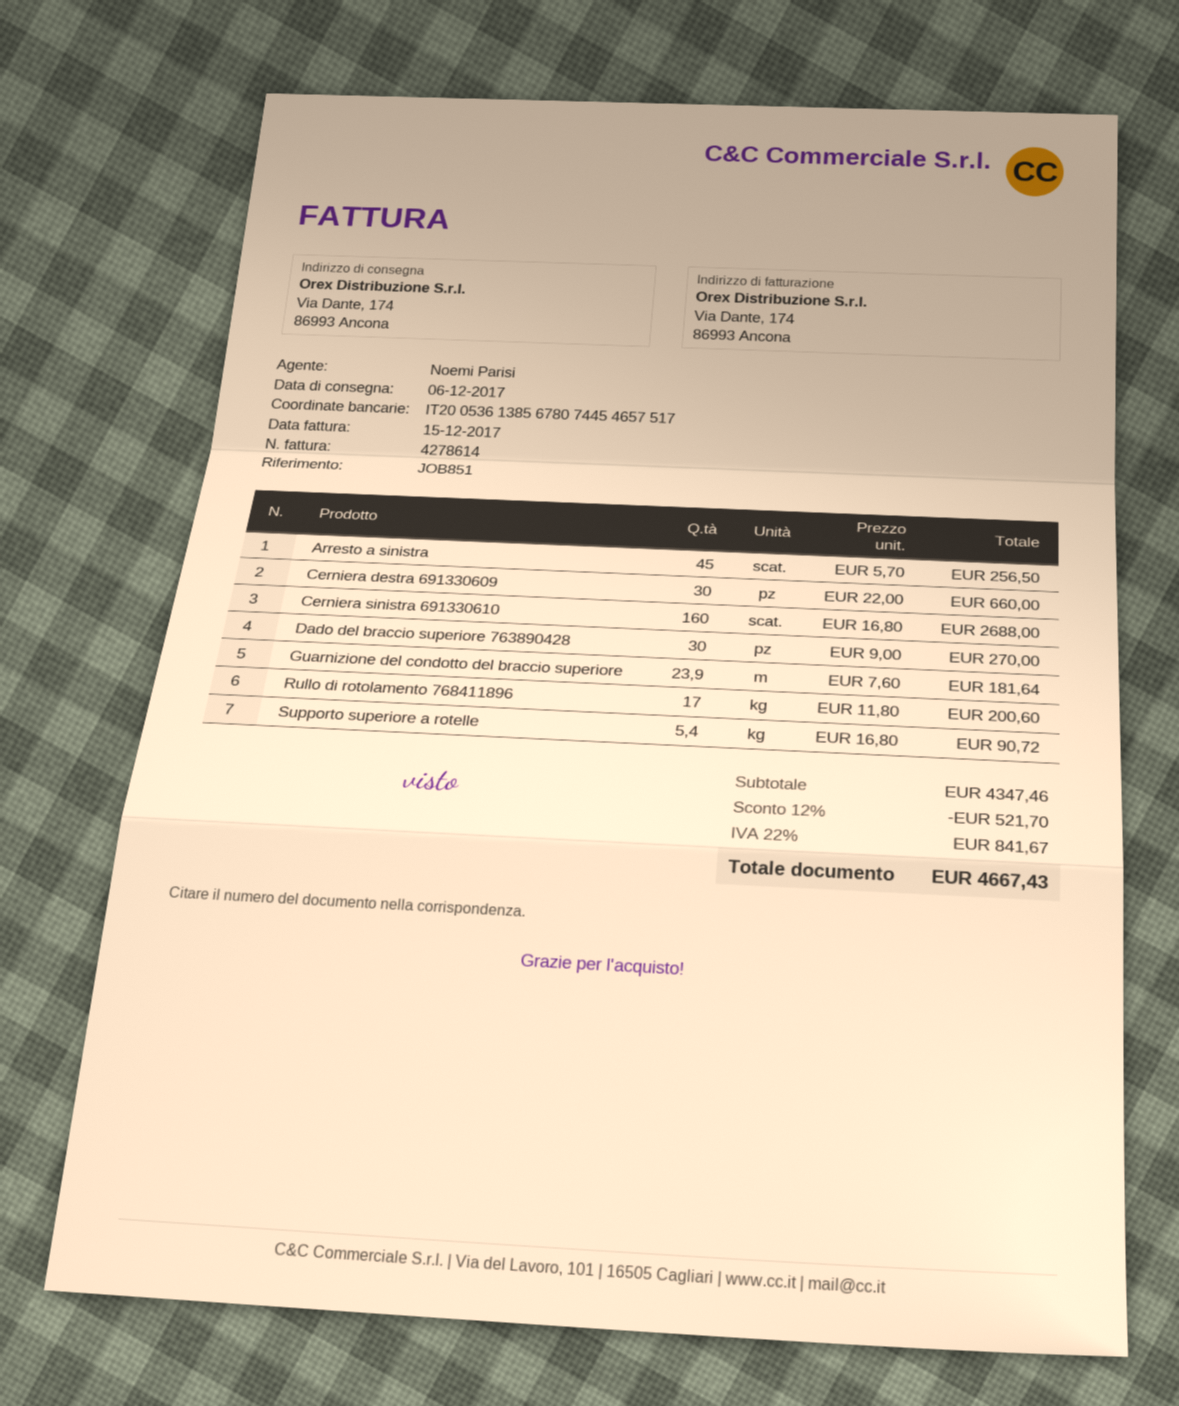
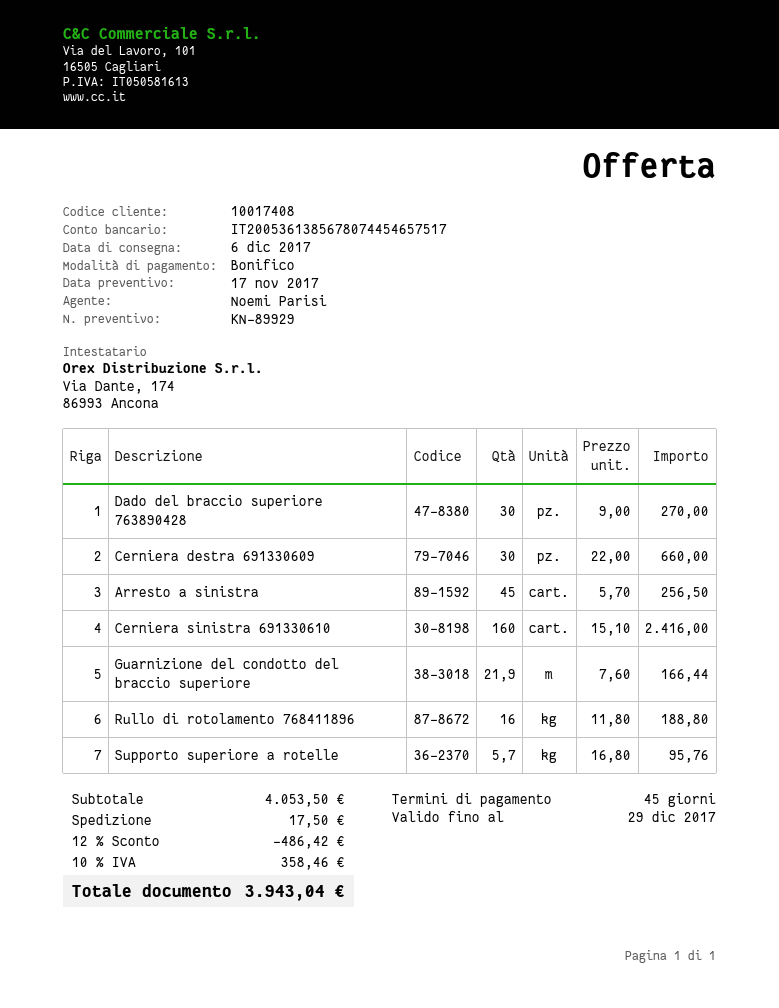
Cerniera sinistra 691330610: 160 x 16.80 = 2688.00 -> 160 x 15.10 = 2416.00
Guarnizione del condotto del braccio superiore: 23.9 x 7.60 = 181.64 -> 21.9 x 7.60 = 166.44
Rullo di rotolamento 768411896: 17 x 11.80 = 200.60 -> 16 x 11.80 = 188.80
Supporto superiore a rotelle: 5.4 x 16.80 = 90.72 -> 5.7 x 16.80 = 95.76
subtotal: 4347.46 -> 4053.50
discount: 12% = 521.70 -> 12% = 486.42
shipping: none -> 17.50
tax: 22% = 841.67 -> 10% = 358.46
total: 4667.43 -> 3943.04

